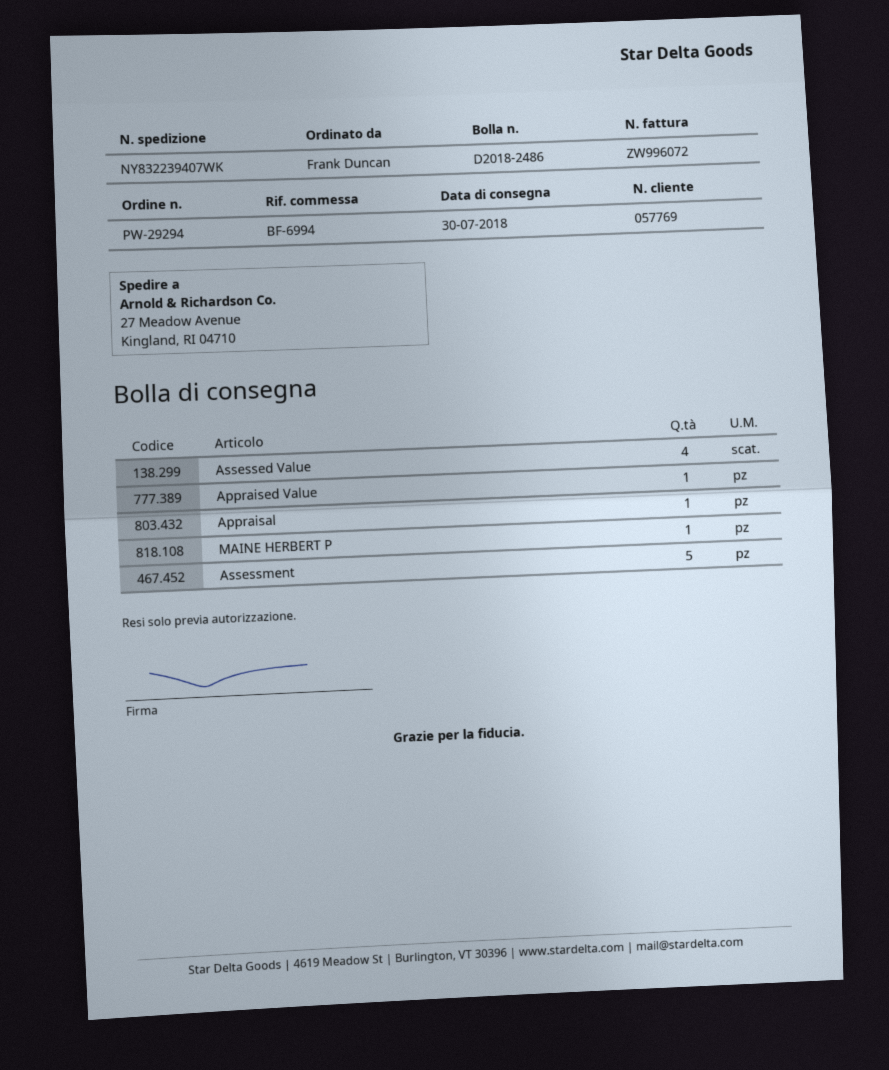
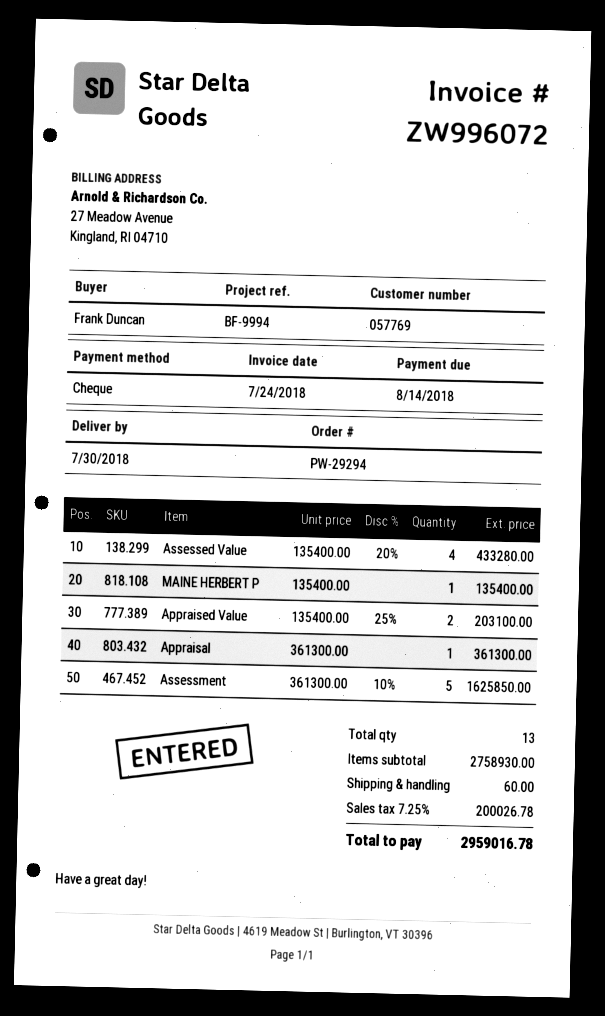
reference: BF-6994 -> BF-9994
Appraised Value: 1 -> 2

